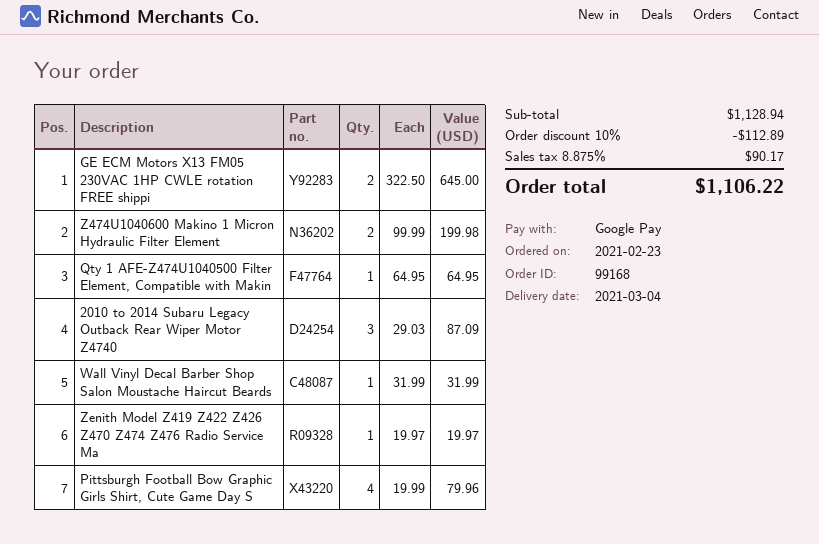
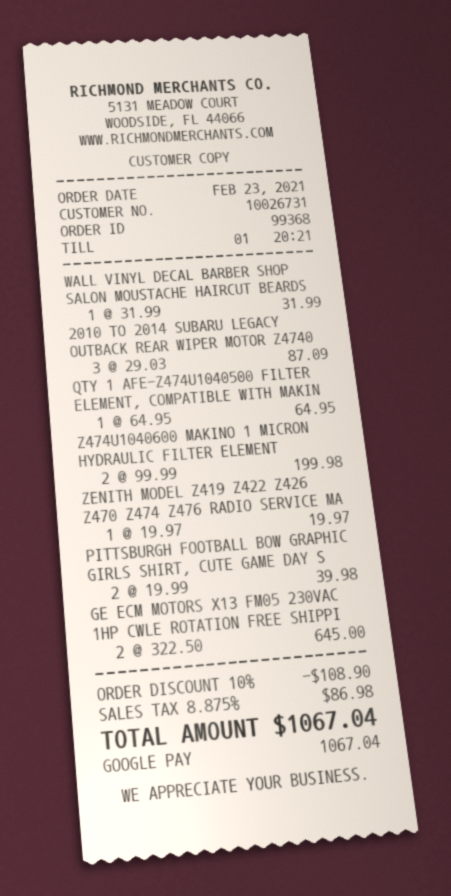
order number: 99168 -> 99368
Pittsburgh Football Bow Graphic Girls Shirt, Cute Game Day S: 4 x 19.99 = 79.96 -> 2 x 19.99 = 39.98
discount: 10% = 112.89 -> 10% = 108.90
tax: 8.875% = 90.17 -> 8.875% = 86.98
total: 1106.22 -> 1067.04

